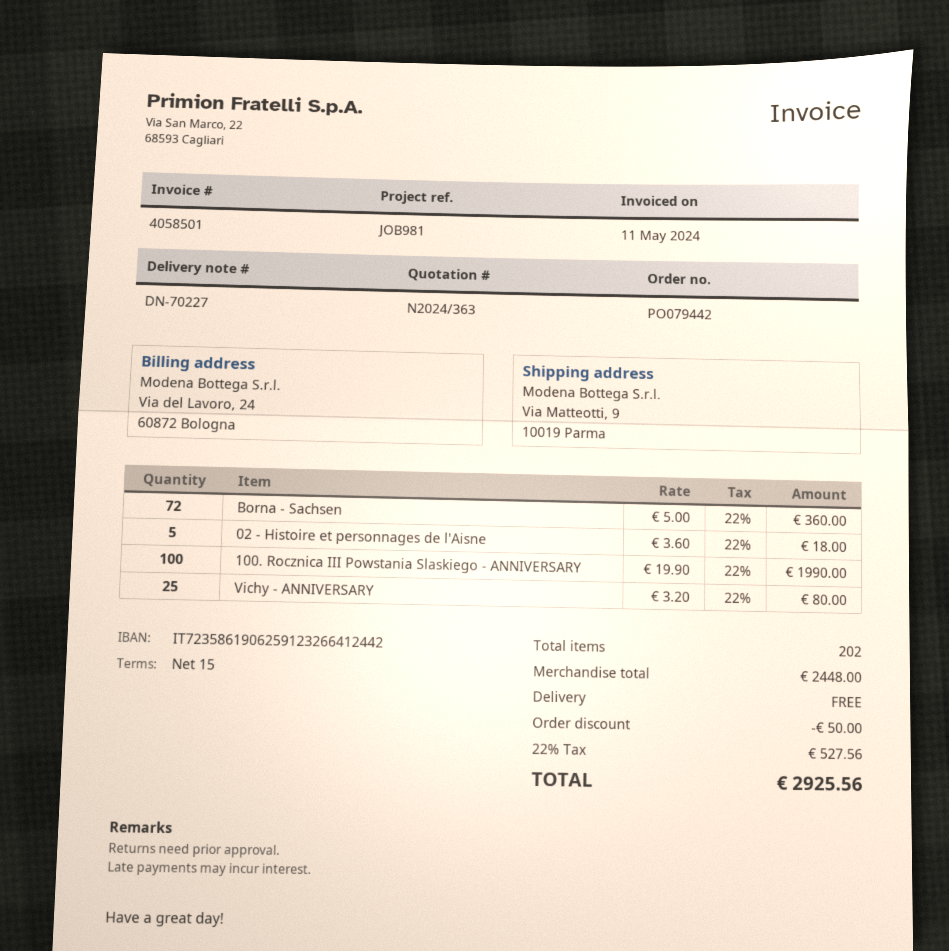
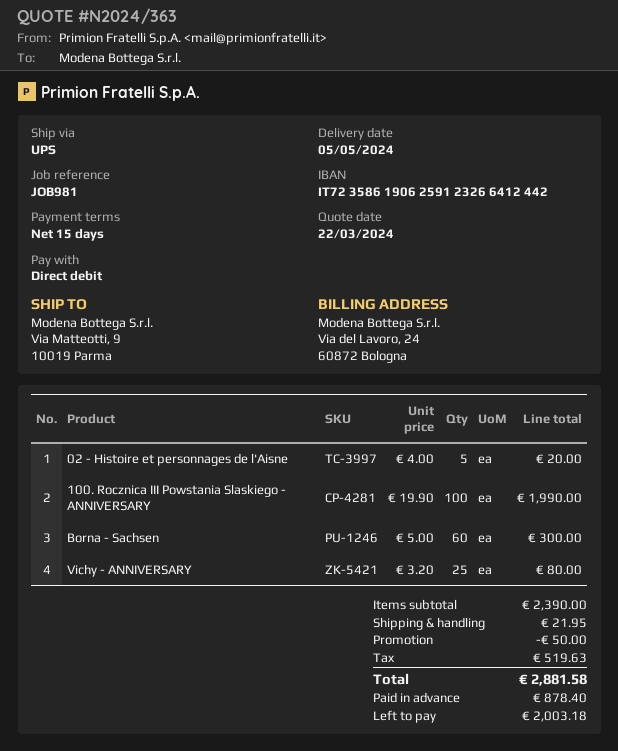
Borna - Sachsen: 72 x 5.00 = 360.00 -> 60 x 5.00 = 300.00
02 - Histoire et personnages de l'Aisne: 5 x 3.60 = 18.00 -> 5 x 4.00 = 20.00
subtotal: 2448.00 -> 2390.00
shipping: 0.00 -> 21.95
tax: 527.56 -> 519.63
total: 2925.56 -> 2881.58

